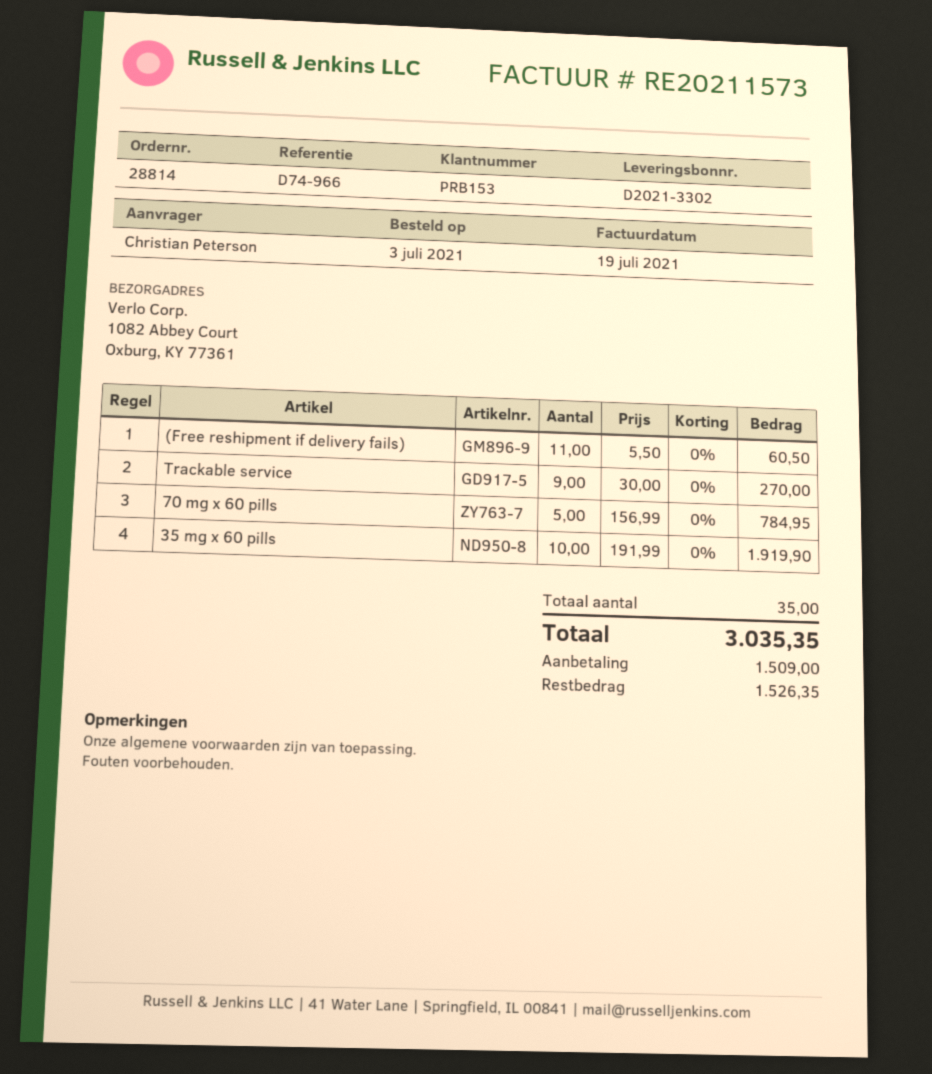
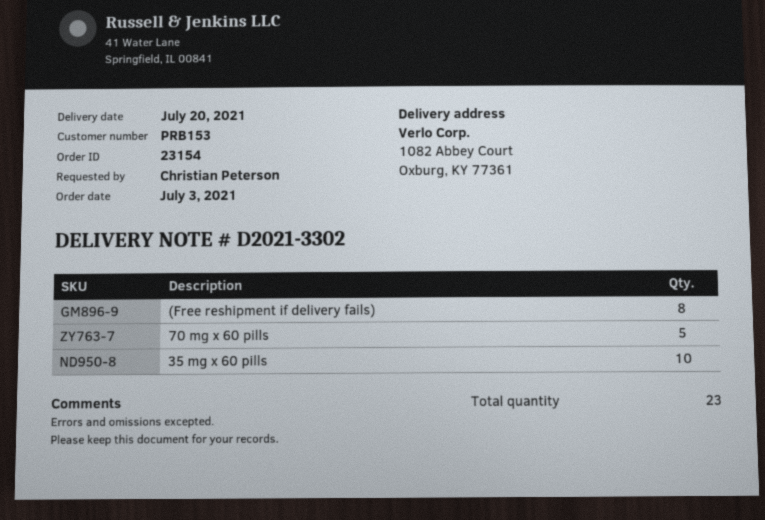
order number: 28814 -> 23154
(Free reshipment if delivery fails): 11 -> 8
Trackable service: 9 -> none
total quantity: 35 -> 23

